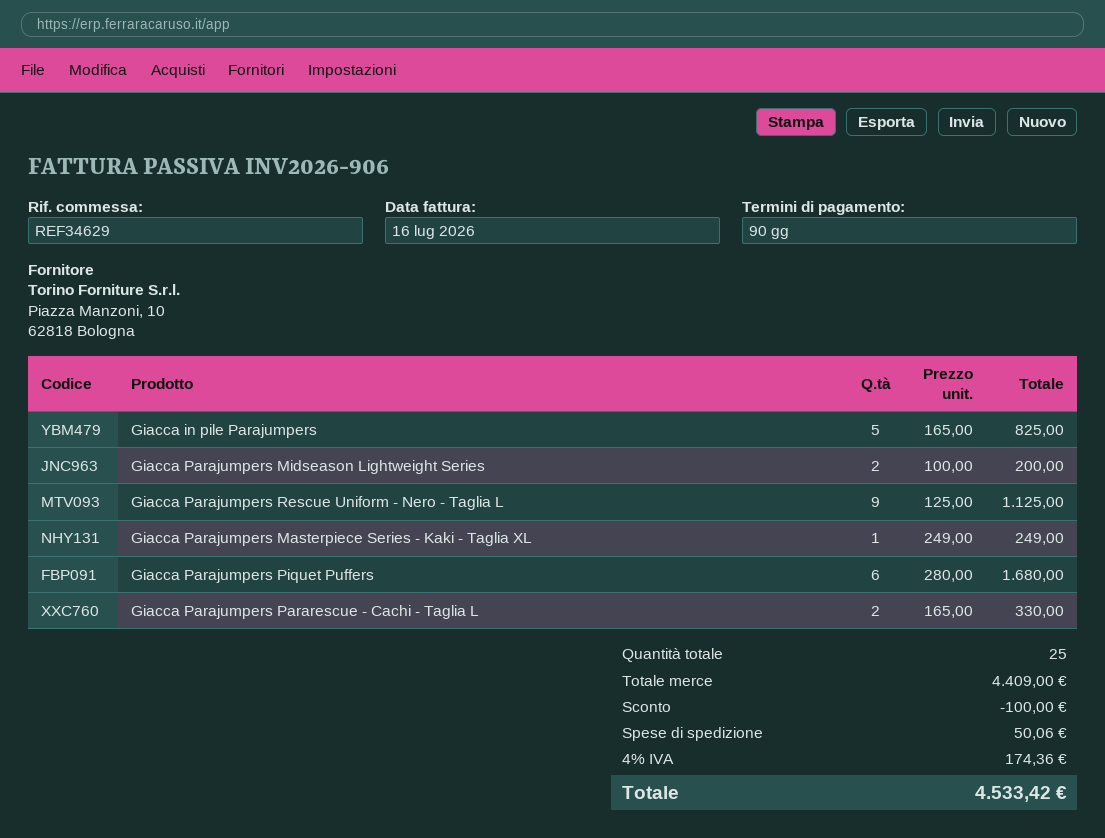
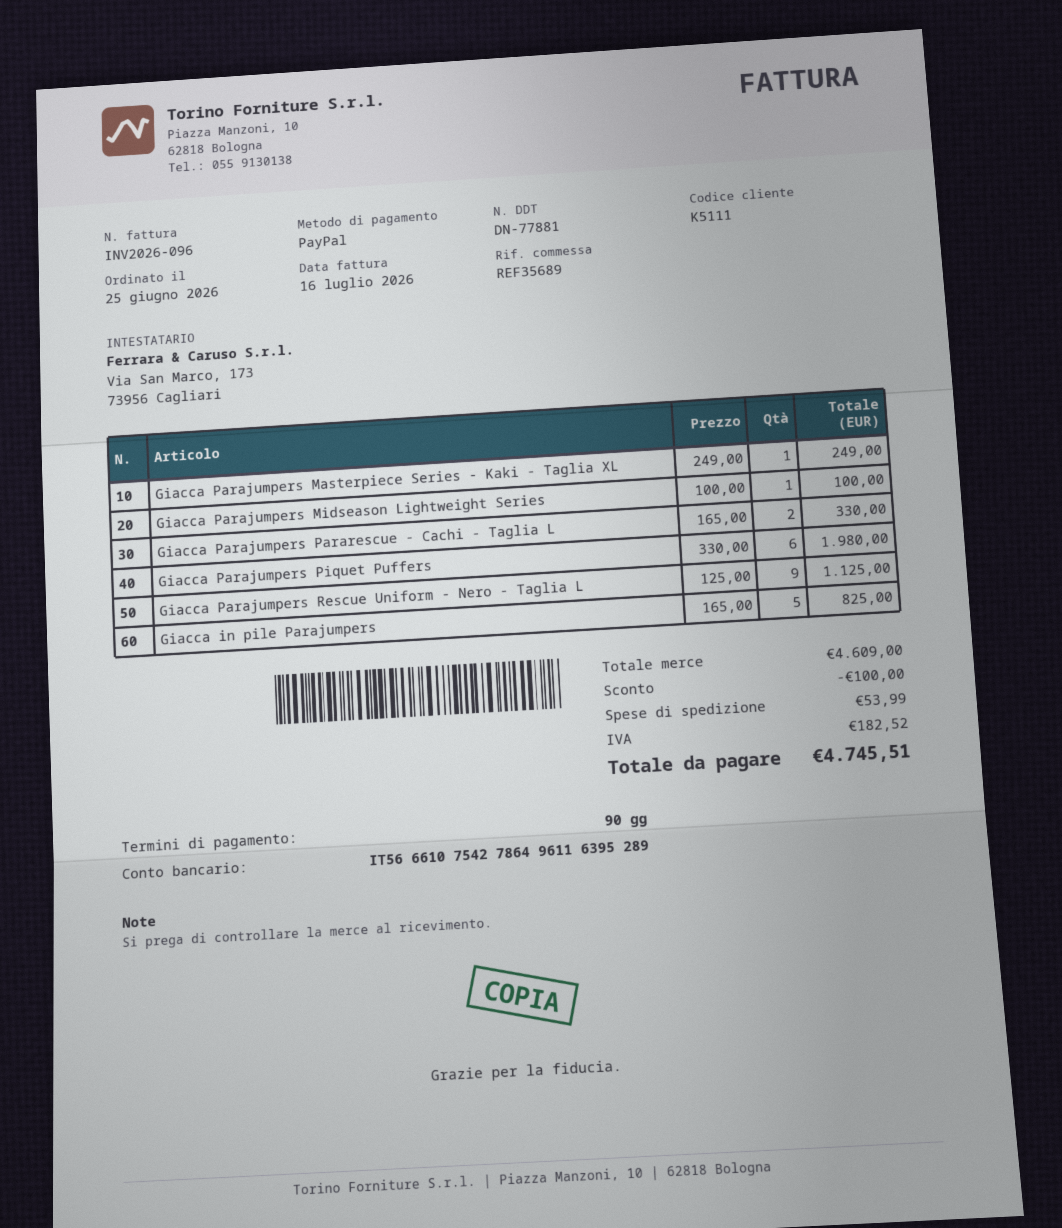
invoice number: INV2026-906 -> INV2026-096
reference: REF34629 -> REF35689
Giacca Parajumpers Midseason Lightweight Series: 2 x 100.00 = 200.00 -> 1 x 100.00 = 100.00
Giacca Parajumpers Piquet Puffers: 6 x 280.00 = 1680.00 -> 6 x 330.00 = 1980.00
subtotal: 4409.00 -> 4609.00
shipping: 50.06 -> 53.99
tax: 174.36 -> 182.52
total: 4533.42 -> 4745.51

